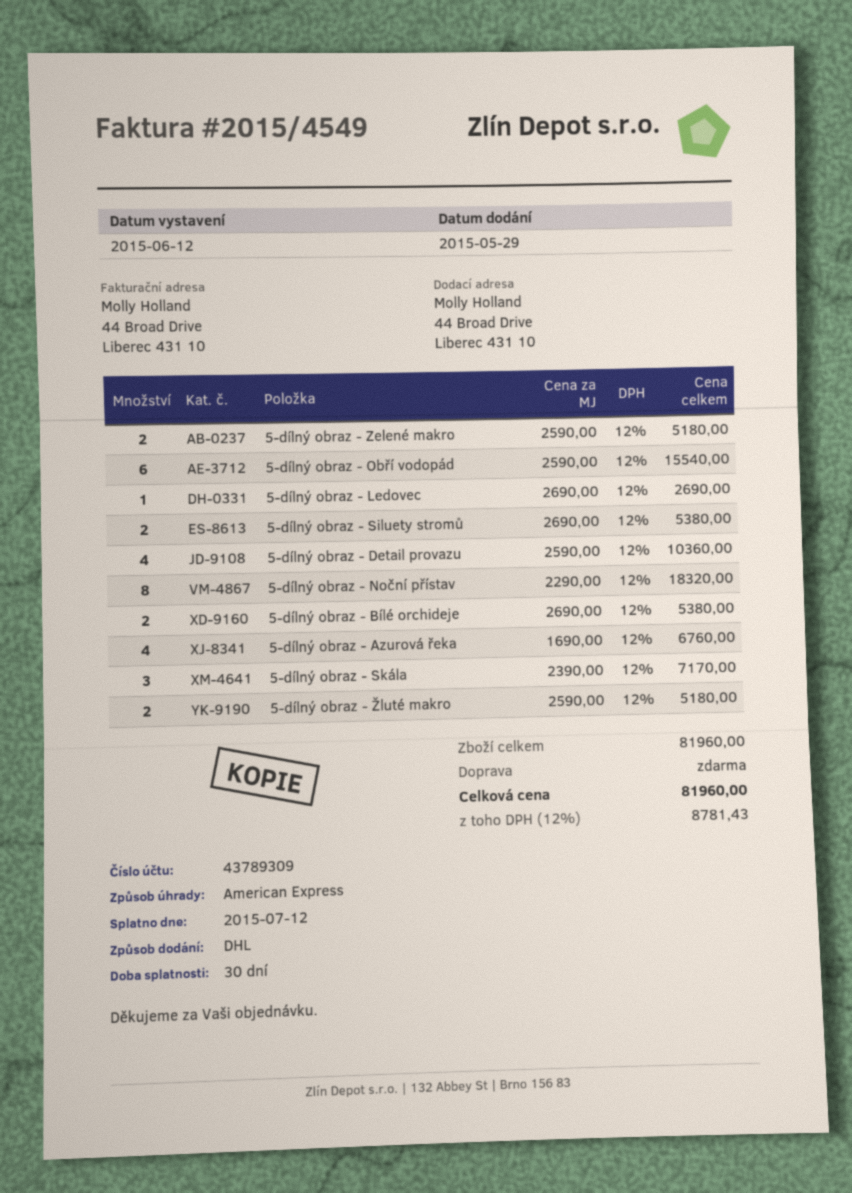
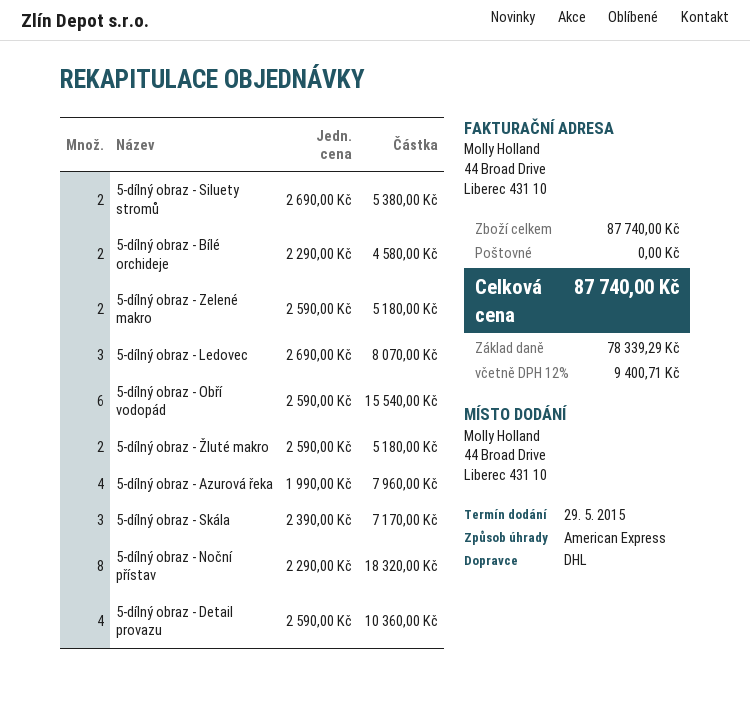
5-dílný obraz - Ledovec: 1 x 2690.00 = 2690.00 -> 3 x 2690.00 = 8070.00
5-dílný obraz - Bílé orchideje: 2 x 2690.00 = 5380.00 -> 2 x 2290.00 = 4580.00
5-dílný obraz - Azurová řeka: 4 x 1690.00 = 6760.00 -> 4 x 1990.00 = 7960.00
subtotal: 81960.00 -> 87740.00
tax: 12% = 8781.43 -> 12% = 9400.71
total: 81960.00 -> 87740.00

